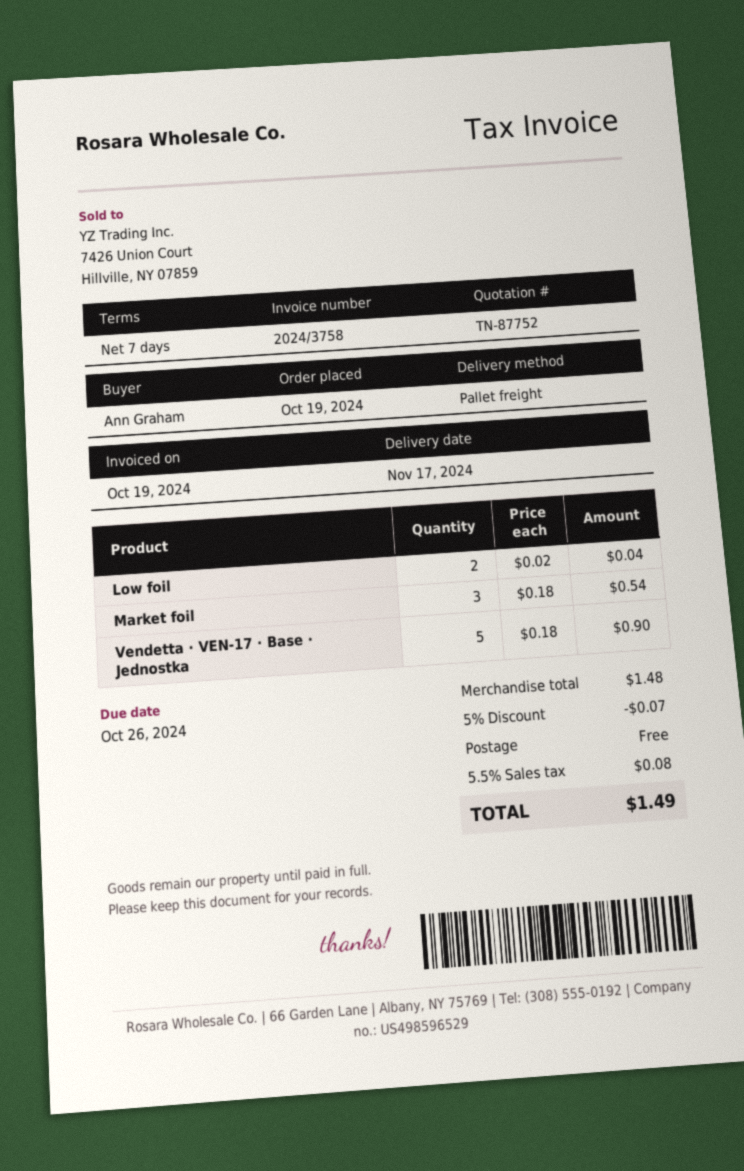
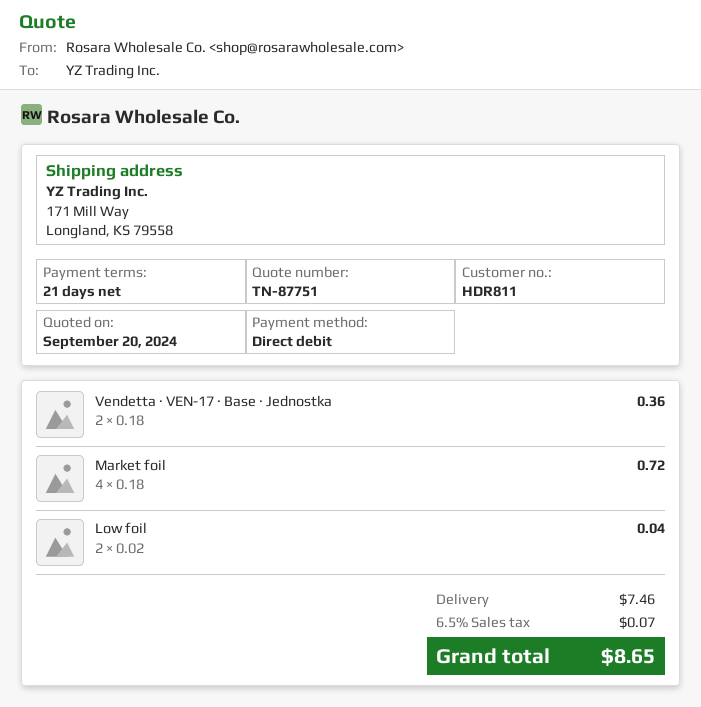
quote number: TN-87752 -> TN-87751
payment terms: 7 days -> 21 days
Market foil: 3 x 0.18 = 0.54 -> 4 x 0.18 = 0.72
Vendetta · VEN-17 · Base · Jednostka: 5 x 0.18 = 0.90 -> 2 x 0.18 = 0.36
discount: 5% = 0.07 -> none
shipping: 0.00 -> 7.46
tax: 5.5% = 0.08 -> 6.5% = 0.07
total: 1.49 -> 8.65

